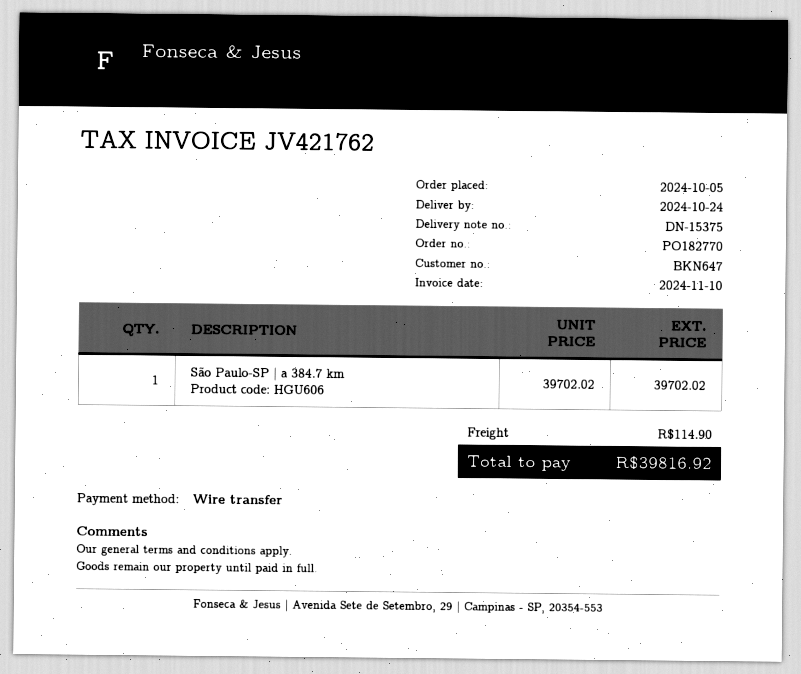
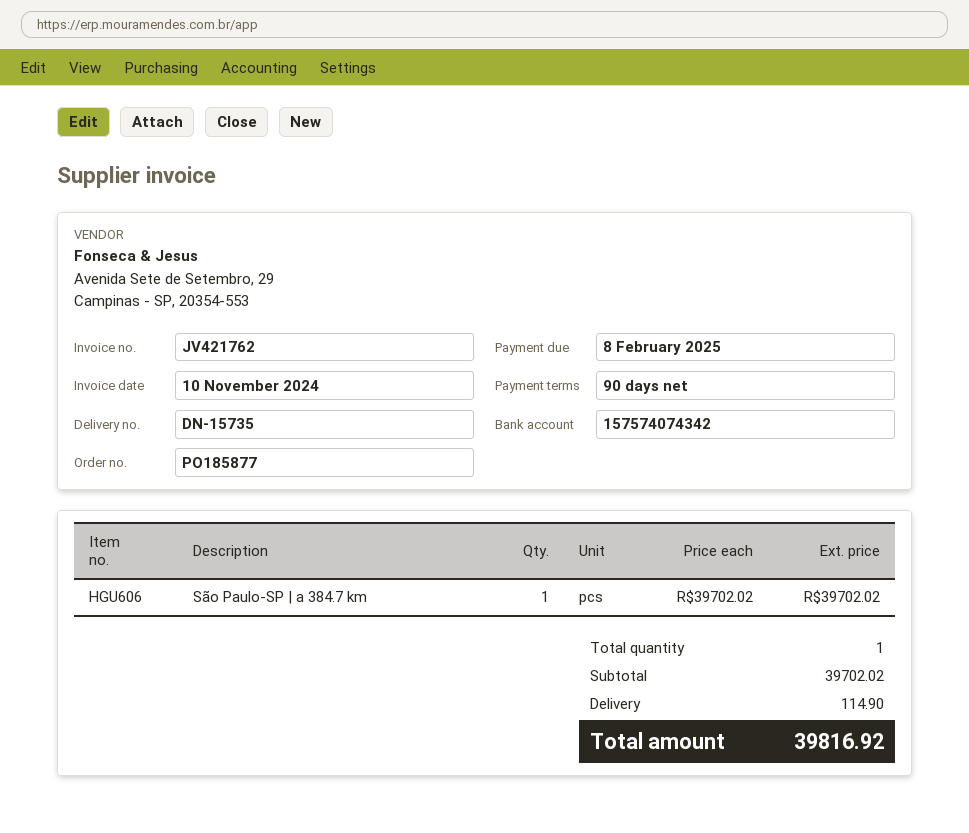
order number: PO182770 -> PO185877
delivery note number: DN-15375 -> DN-15735

